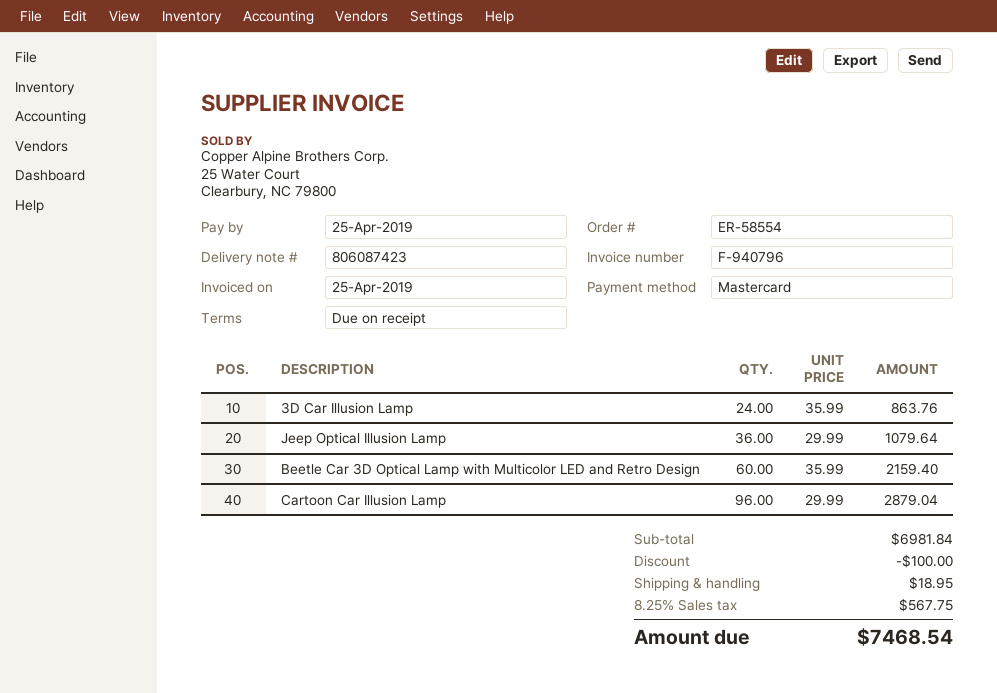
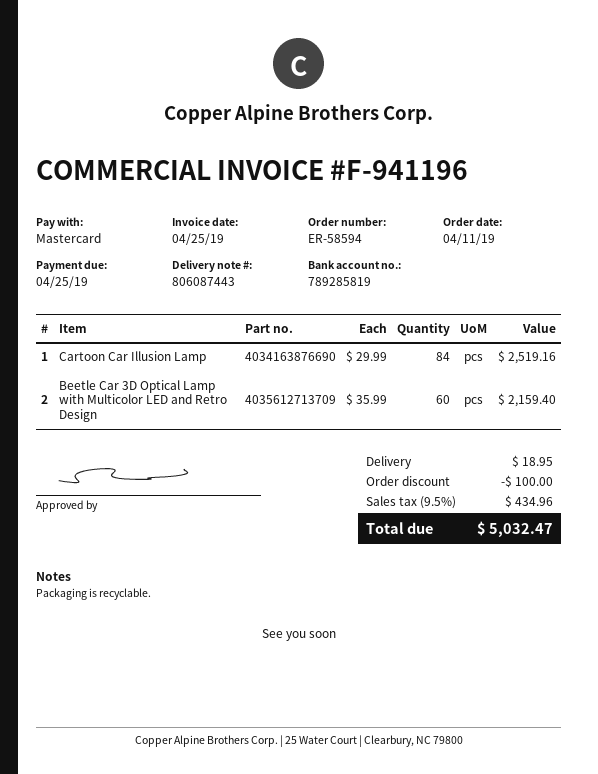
order number: ER-58554 -> ER-58594
delivery note number: 806087423 -> 806087443
invoice number: F-940796 -> F-941196
3D Car Illusion Lamp: 24 x 35.99 = 863.76 -> none
Jeep Optical Illusion Lamp: 36 x 29.99 = 1079.64 -> none
Cartoon Car Illusion Lamp: 96 x 29.99 = 2879.04 -> 84 x 29.99 = 2519.16
tax: 8.25% = 567.75 -> 9.5% = 434.96
total: 7468.54 -> 5032.47

